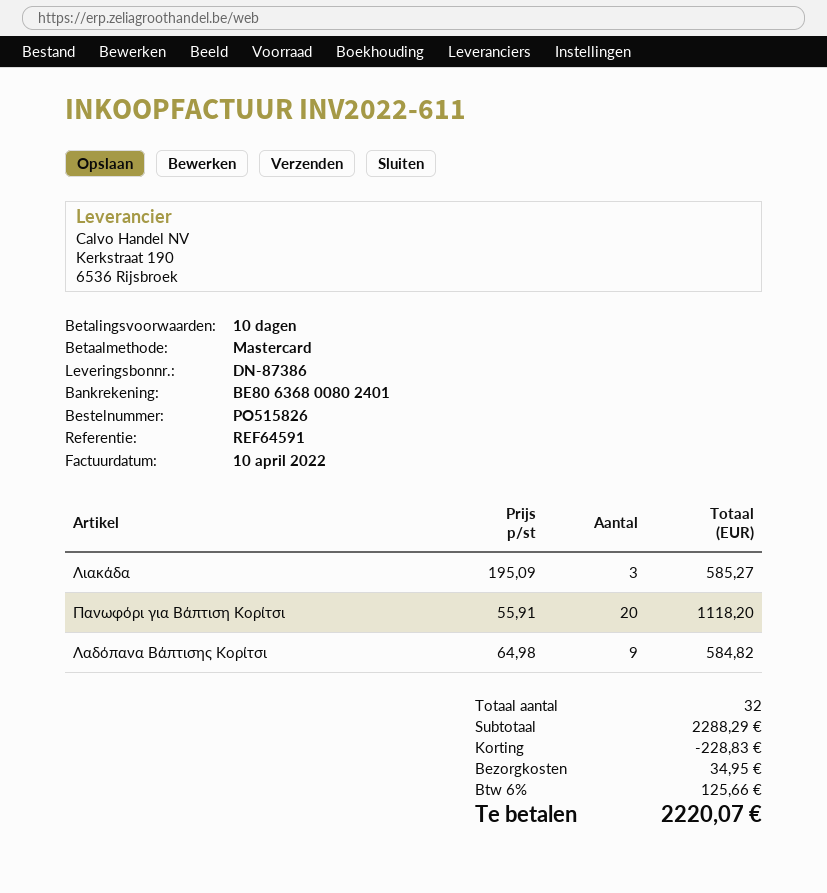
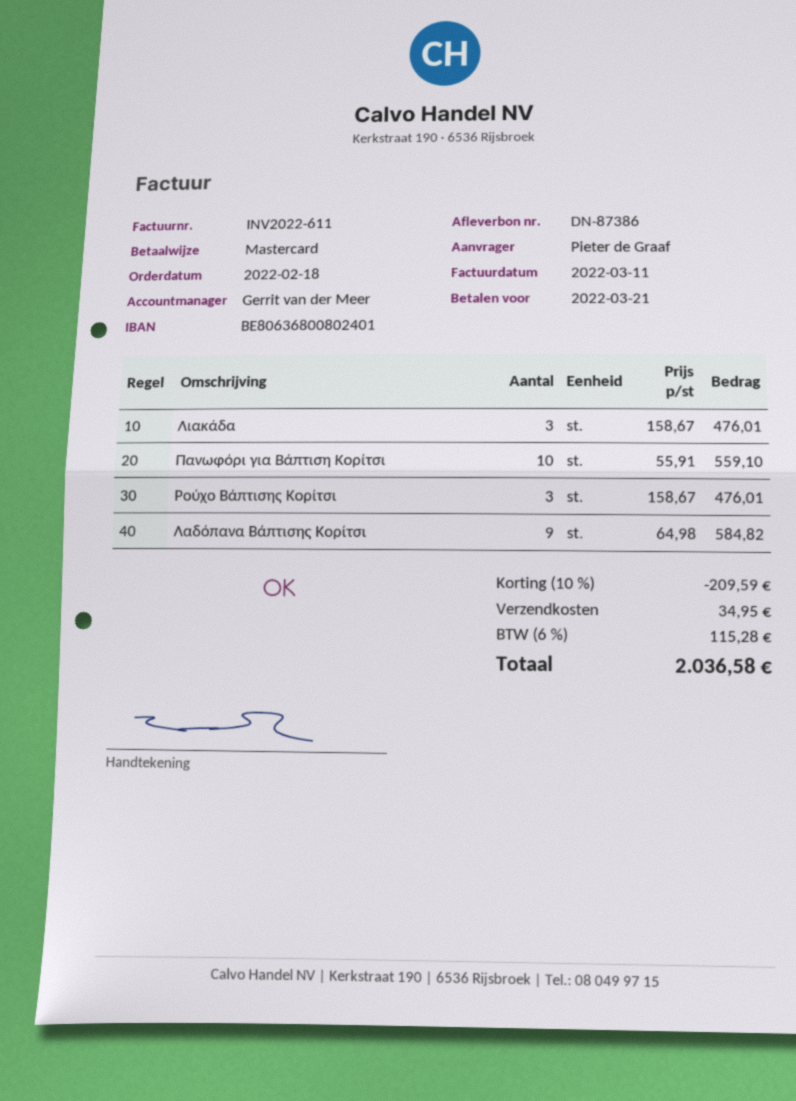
invoice date: 2022-04-10 -> 2022-03-11
Λιακάδα: 3 x 195.09 = 585.27 -> 3 x 158.67 = 476.01
Πανωφόρι για Βάπτιση Κορίτσι: 20 x 55.91 = 1118.20 -> 10 x 55.91 = 559.10
Ρούχο Βάπτισης Κορίτσι: none -> 3 x 158.67 = 476.01
discount: 228.83 -> 209.59
tax: 6% = 125.66 -> 6% = 115.28
total: 2220.07 -> 2036.58

